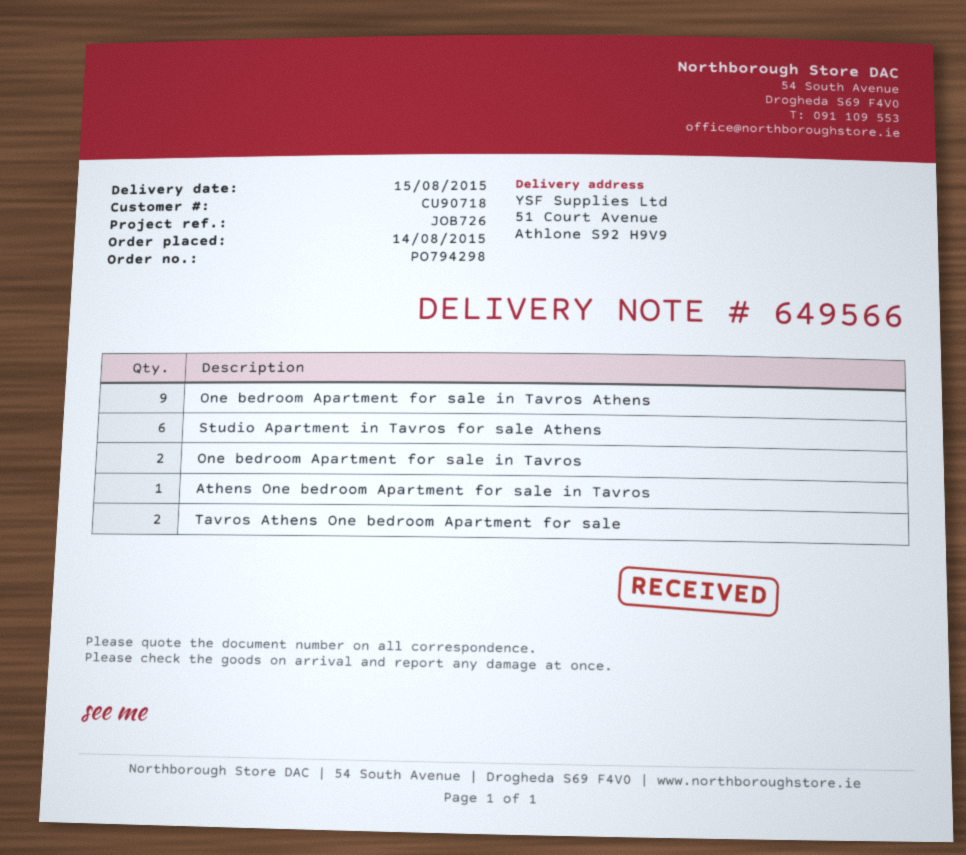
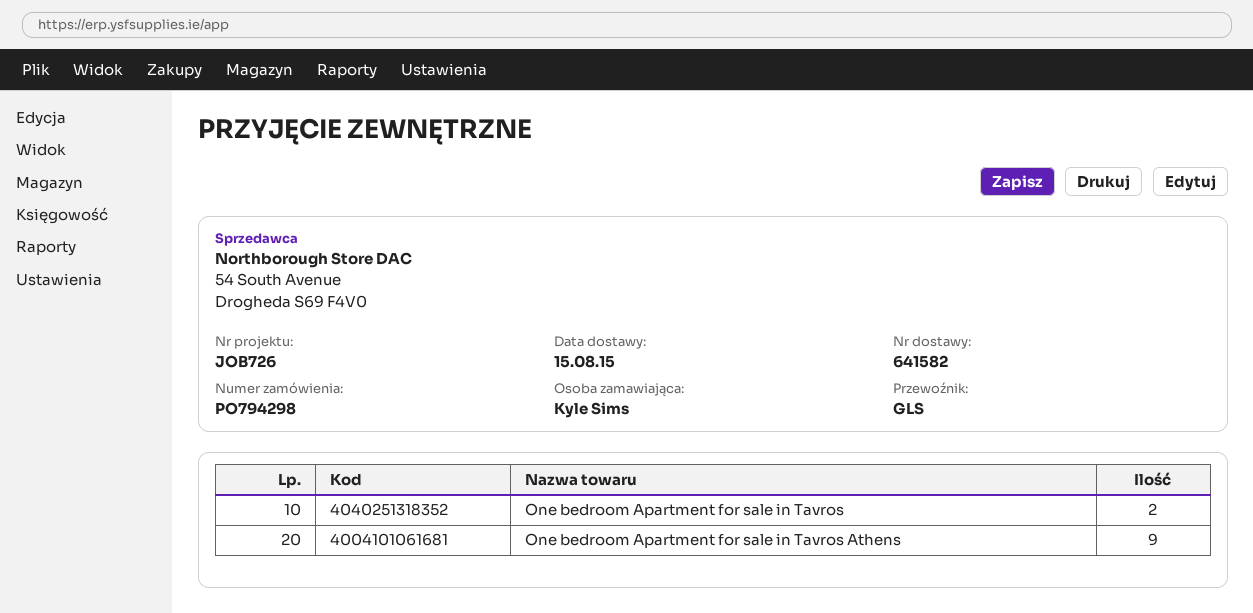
delivery note number: 649566 -> 641582
Studio Apartment in Tavros for sale Athens: 6 -> none
Athens One bedroom Apartment for sale in Tavros: 1 -> none
Tavros Athens One bedroom Apartment for sale: 2 -> none

